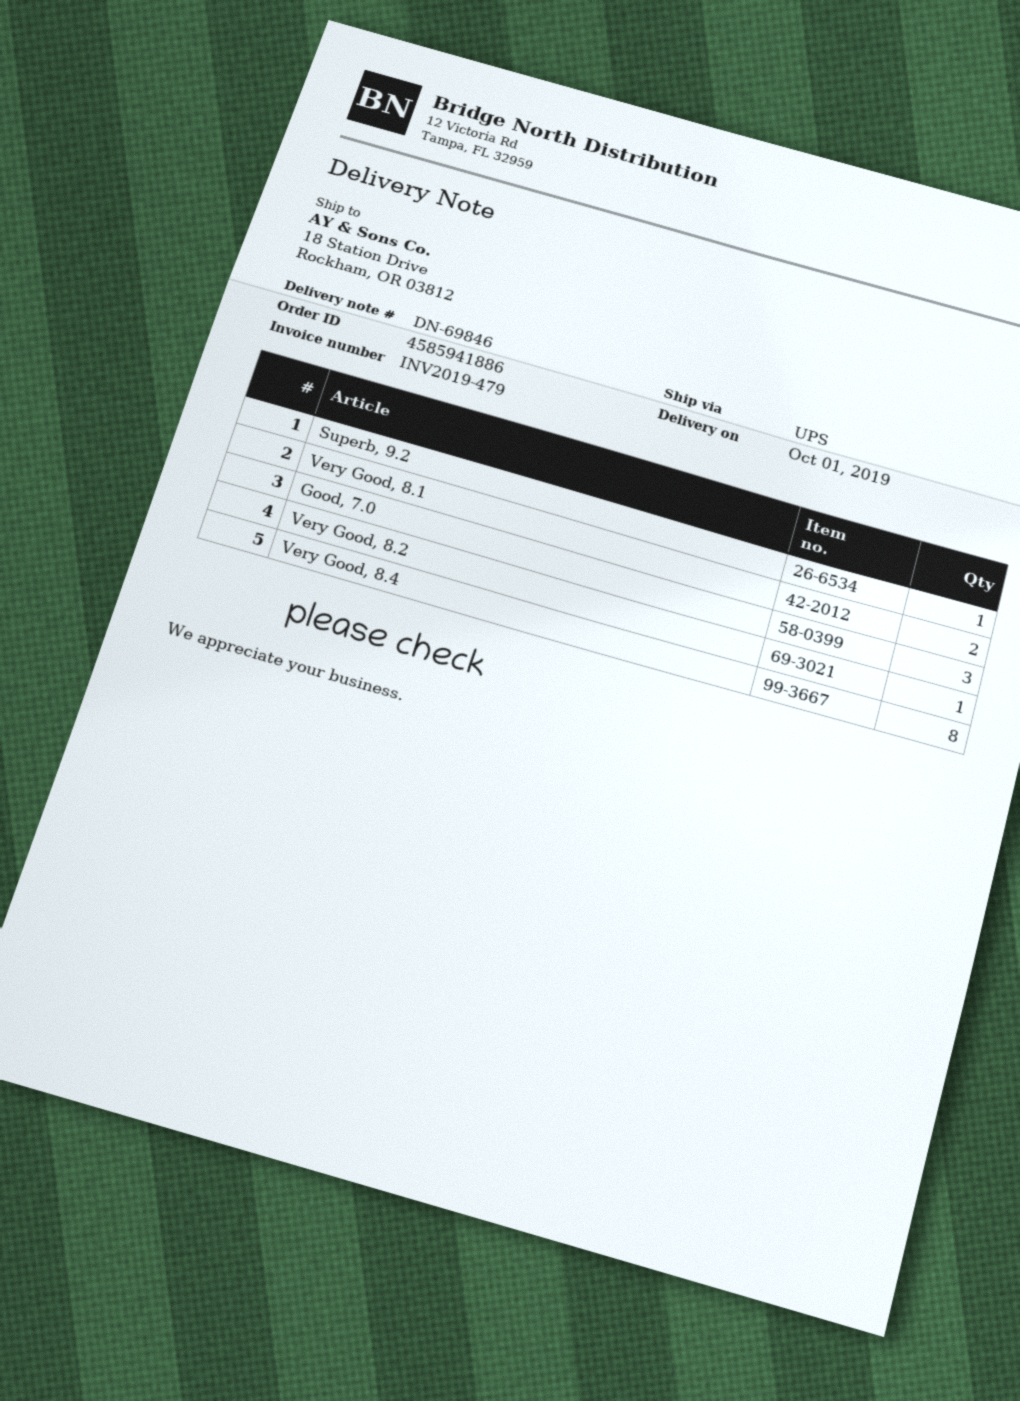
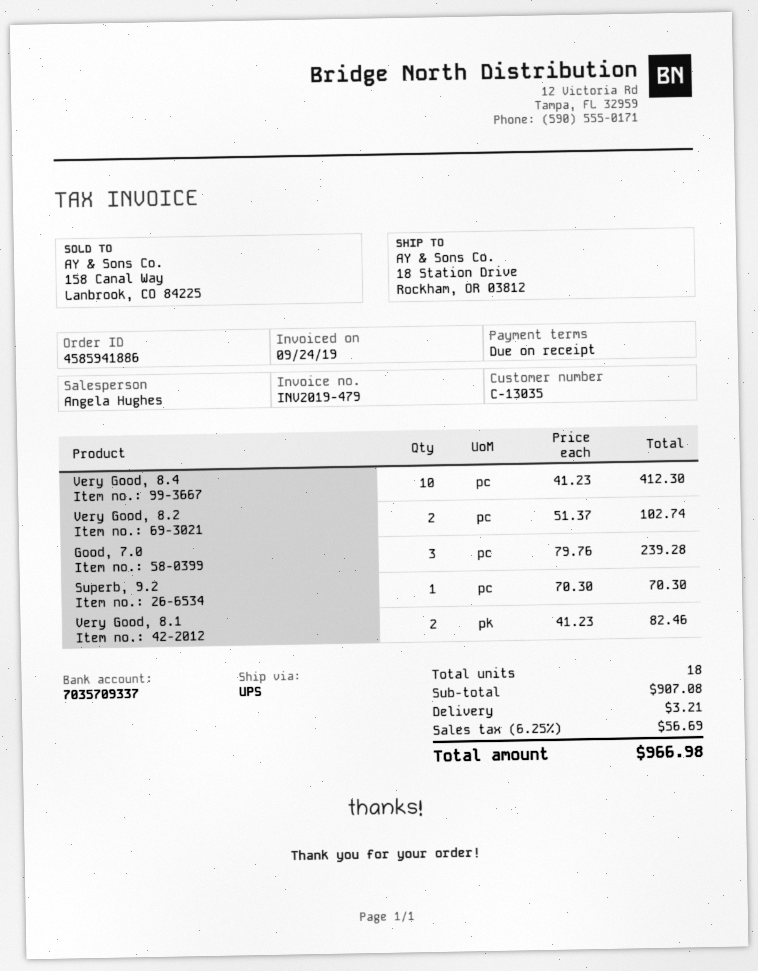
Very Good, 8.2: 1 -> 2
Very Good, 8.4: 8 -> 10

